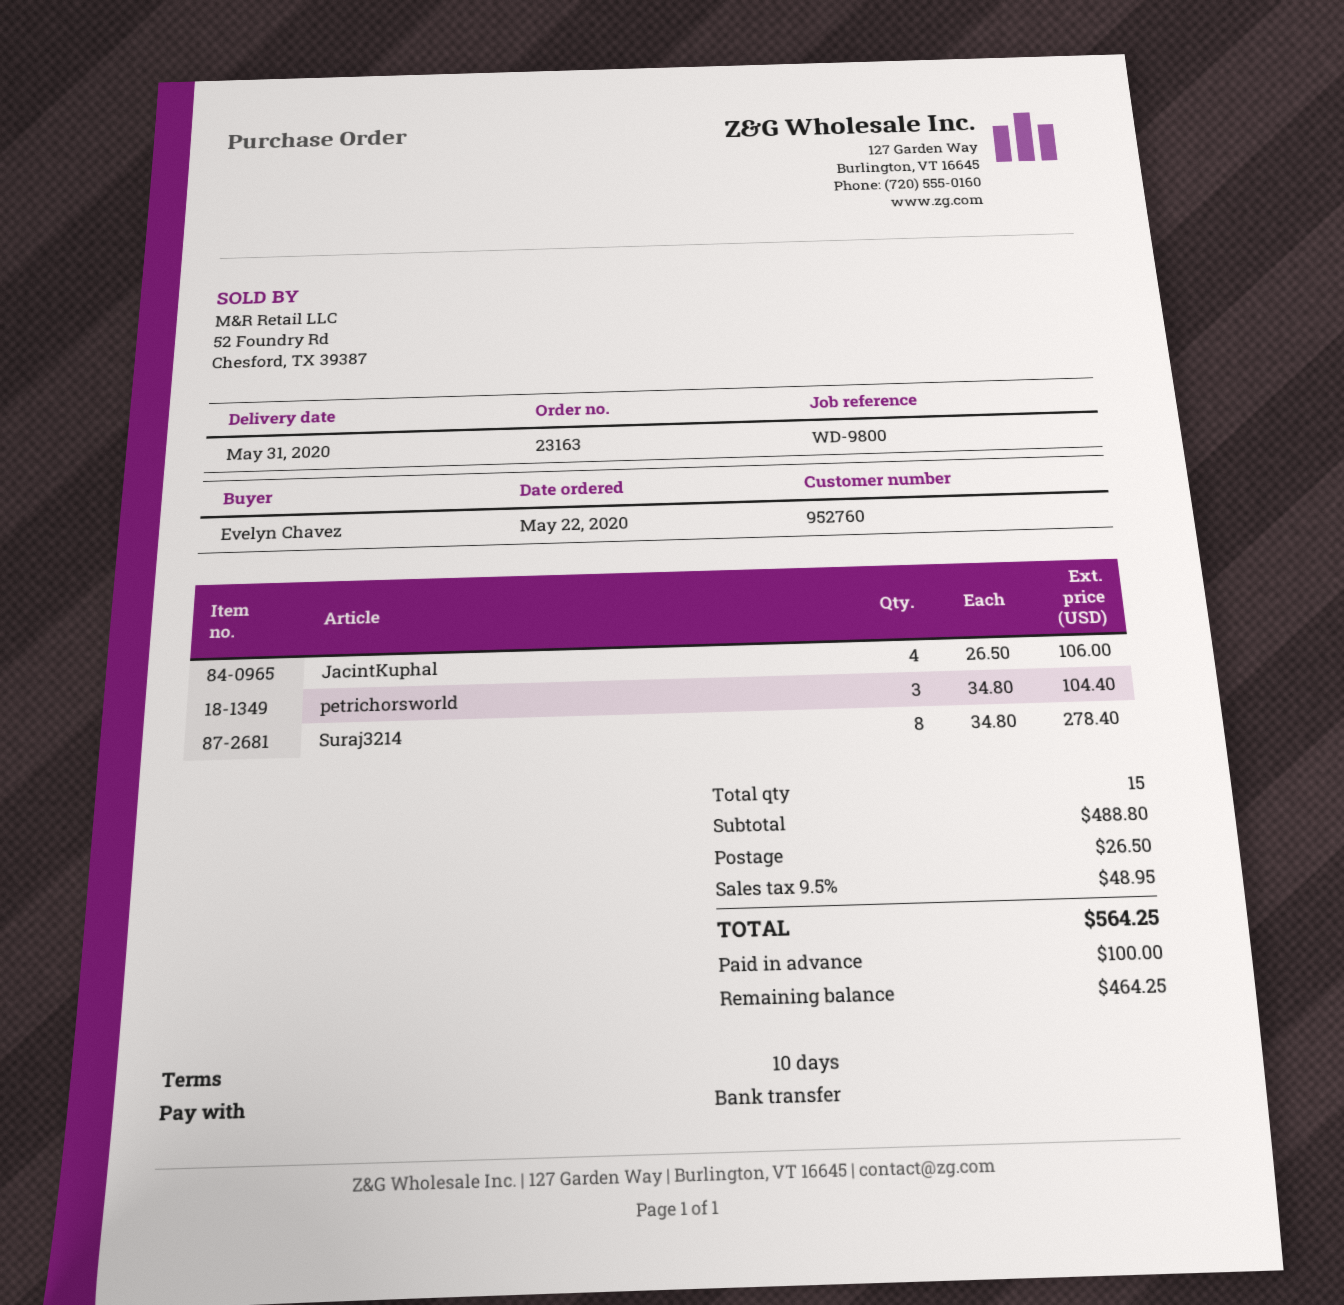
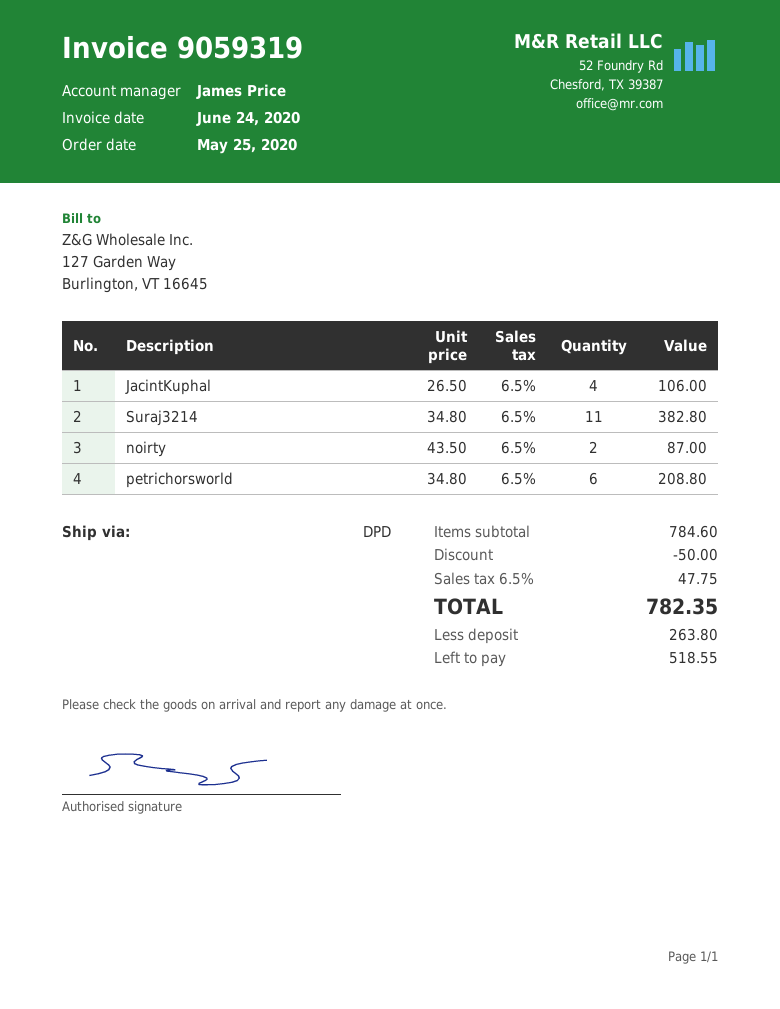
order date: 2020-05-22 -> 2020-05-25
petrichorsworld: 3 x 34.80 = 104.40 -> 6 x 34.80 = 208.80
Suraj3214: 8 x 34.80 = 278.40 -> 11 x 34.80 = 382.80
noirty: none -> 2 x 43.50 = 87.00
subtotal: 488.80 -> 784.60
discount: none -> 50.00
shipping: 26.50 -> none
tax: 9.5% = 48.95 -> 6.5% = 47.75
total: 564.25 -> 782.35
deposit: 100.00 -> 263.80
balance: 464.25 -> 518.55

